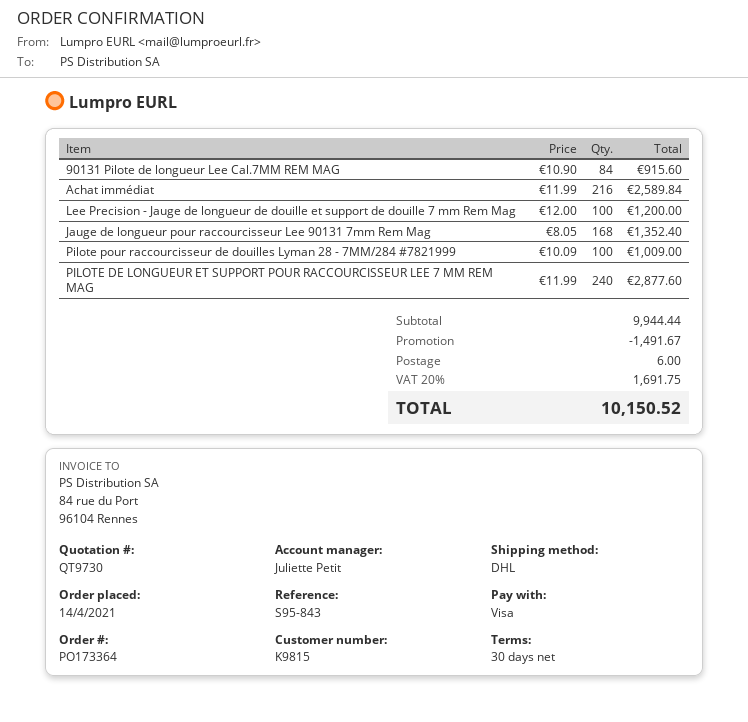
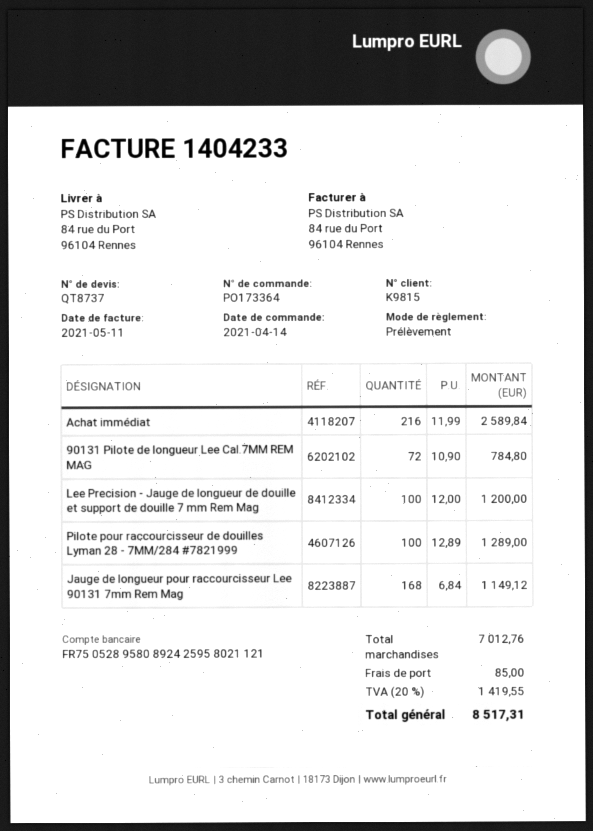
quote number: QT9730 -> QT8737
payment method: Visa -> direct debit
90131 Pilote de longueur Lee Cal.7MM REM MAG: 84 x 10.90 = 915.60 -> 72 x 10.90 = 784.80
Jauge de longueur pour raccourcisseur Lee 90131 7mm Rem Mag: 168 x 8.05 = 1352.40 -> 168 x 6.84 = 1149.12
Pilote pour raccourcisseur de douilles Lyman 28 - 7MM/284 #7821999: 100 x 10.09 = 1009.00 -> 100 x 12.89 = 1289.00
PILOTE DE LONGUEUR ET SUPPORT POUR RACCOURCISSEUR LEE 7 MM REM MAG: 240 x 11.99 = 2877.60 -> none
subtotal: 9944.44 -> 7012.76
discount: 1491.67 -> none
shipping: 6.00 -> 85.00
tax: 20% = 1691.75 -> 20% = 1419.55
total: 10150.52 -> 8517.31

